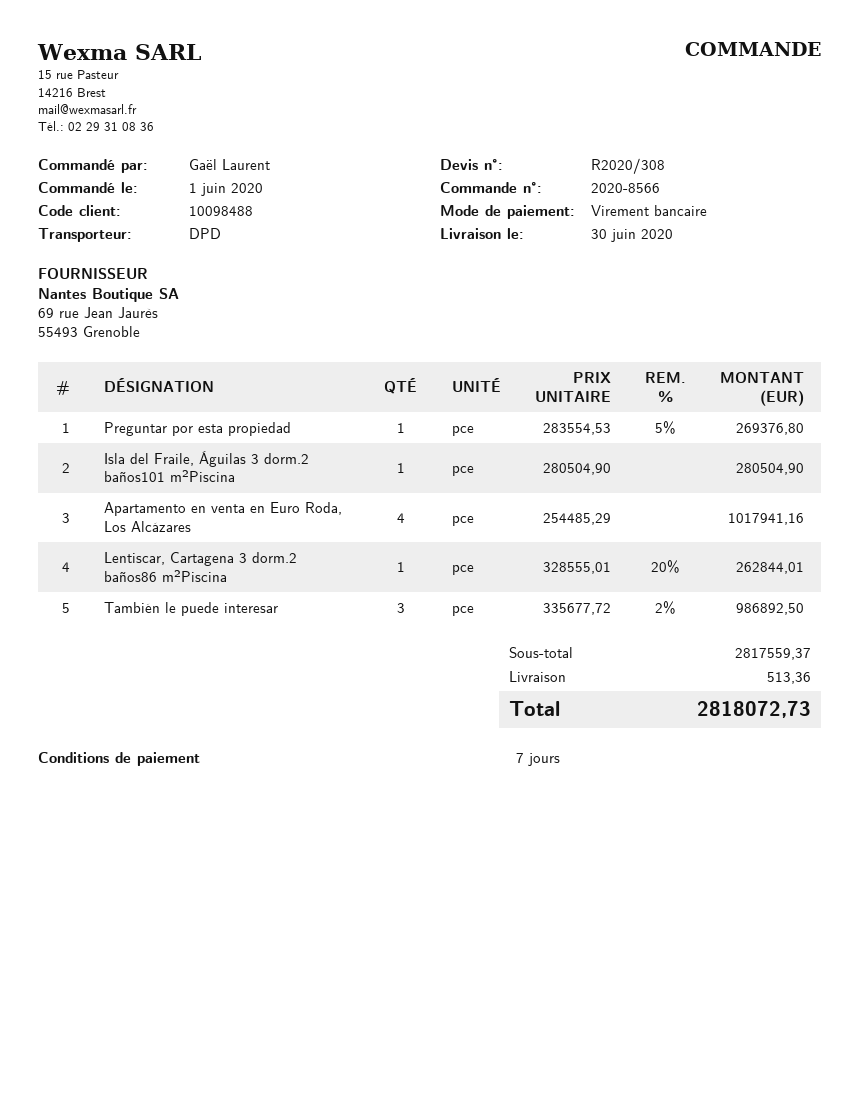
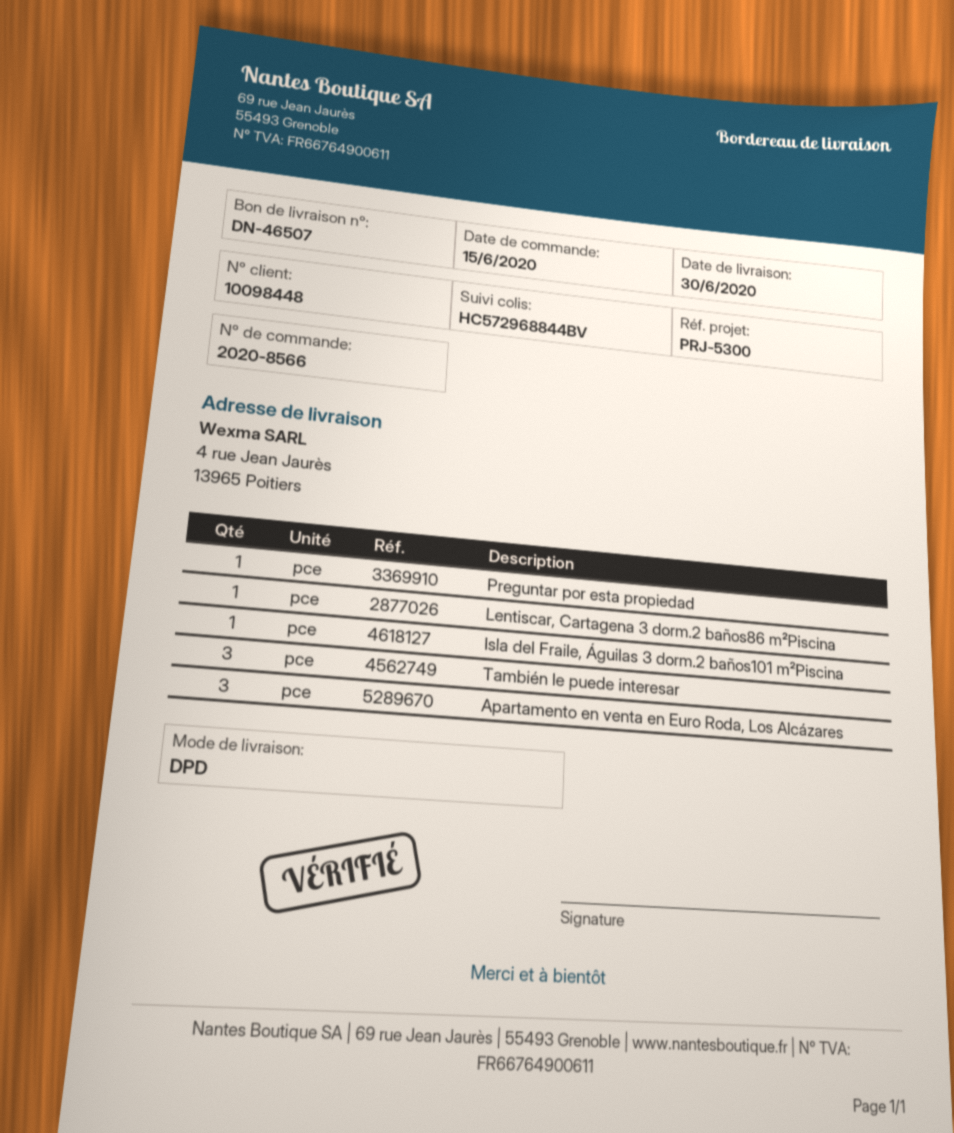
order date: 2020-06-01 -> 2020-06-15
customer number: 10098488 -> 10098448
Apartamento en venta en Euro Roda, Los Alcázares: 4 -> 3

